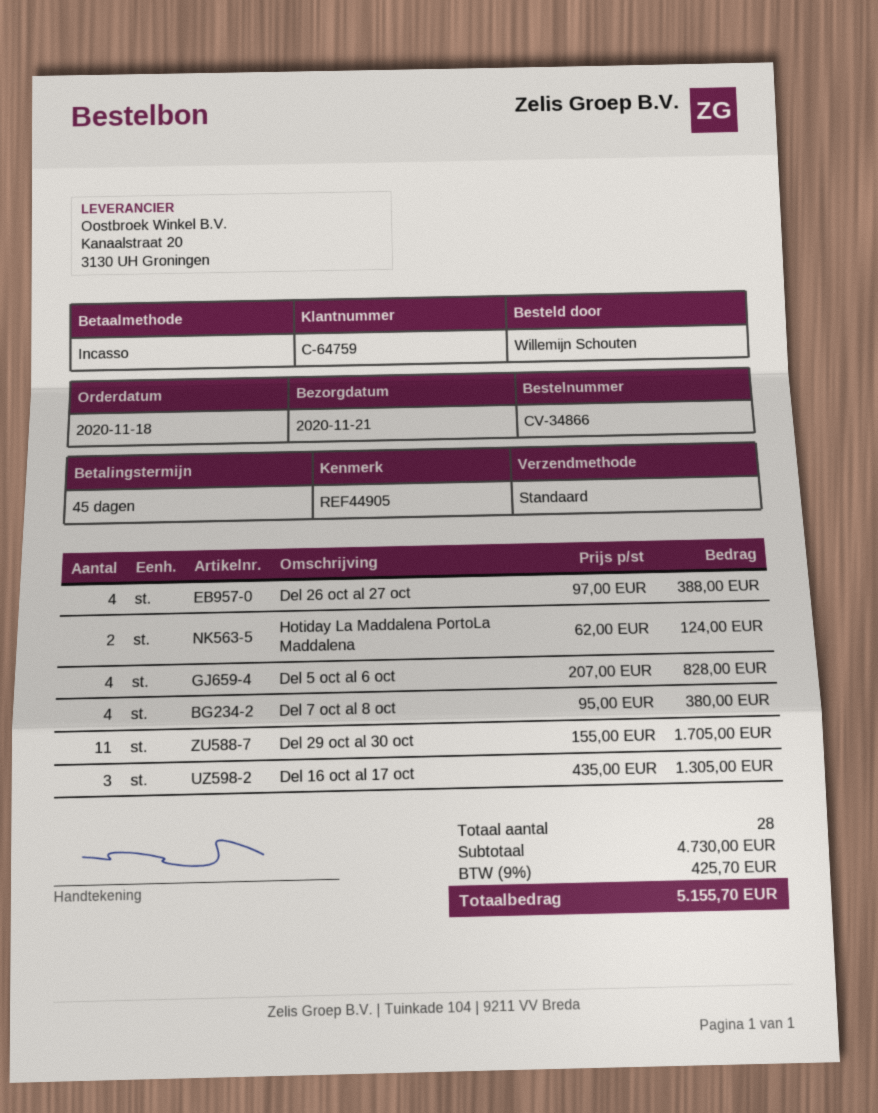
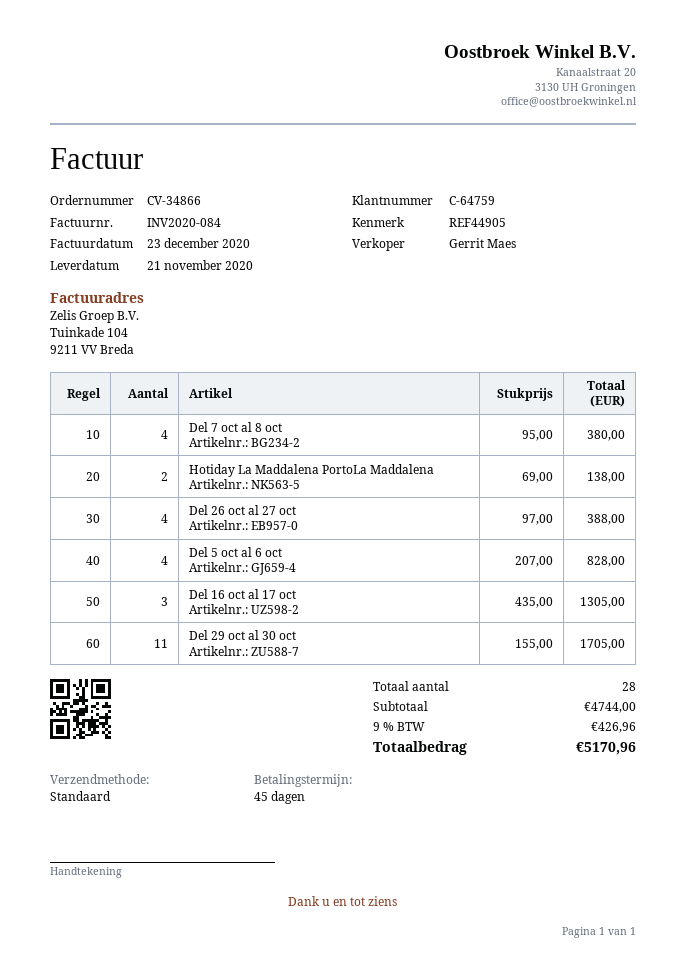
Hotiday La Maddalena PortoLa Maddalena: 2 x 62.00 = 124.00 -> 2 x 69.00 = 138.00
subtotal: 4730.00 -> 4744.00
tax: 9% = 425.70 -> 9% = 426.96
total: 5155.70 -> 5170.96

